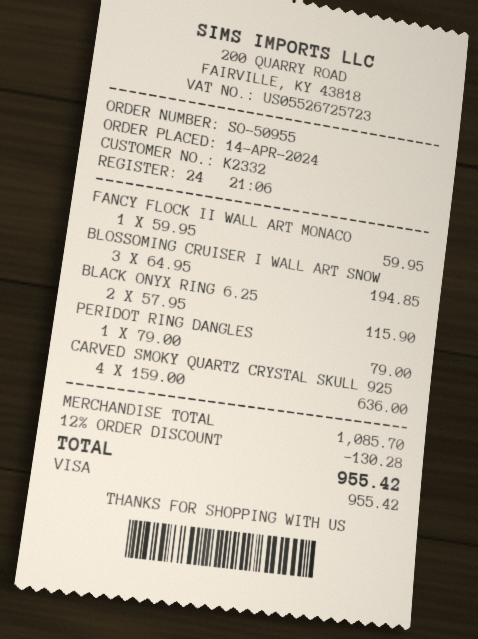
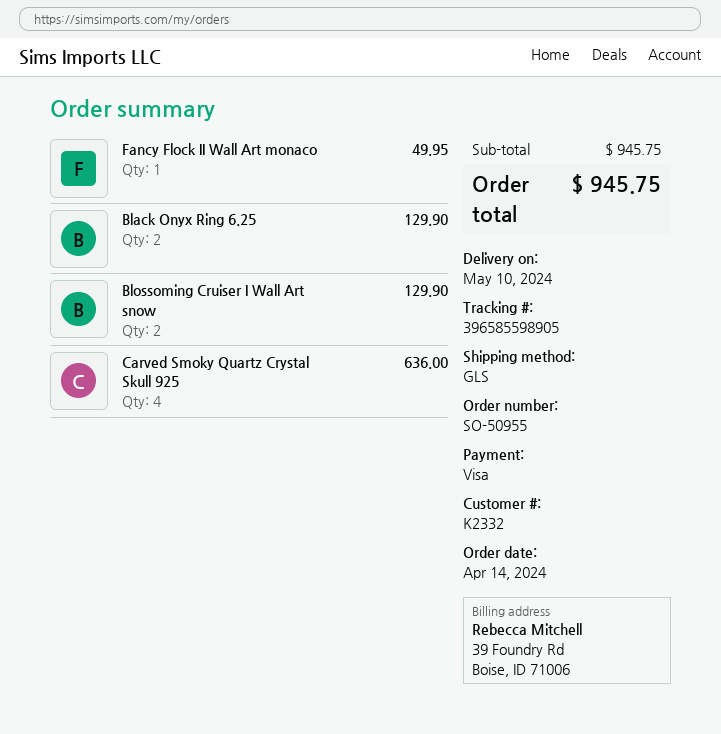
FANCY FLOCK II WALL ART MONACO: 1 for 59.95 -> 1 for 49.95
BLOSSOMING CRUISER I WALL ART SNOW: 3 for 194.85 -> 2 for 129.90
BLACK ONYX RING 6.25: 2 for 115.90 -> 2 for 129.90
PERIDOT RING DANGLES: 1 for 79.00 -> none
subtotal: 1085.70 -> 945.75
discount: 12% = 130.28 -> none
total: 955.42 -> 945.75

